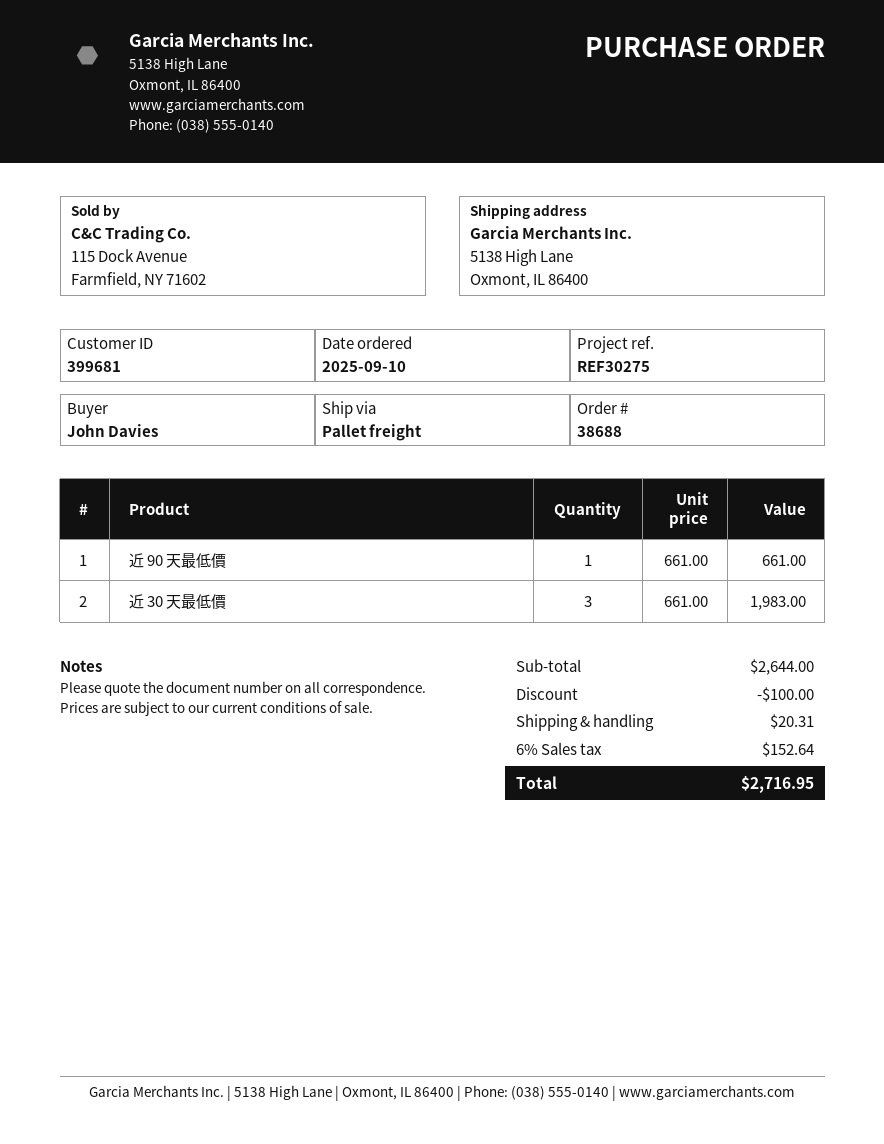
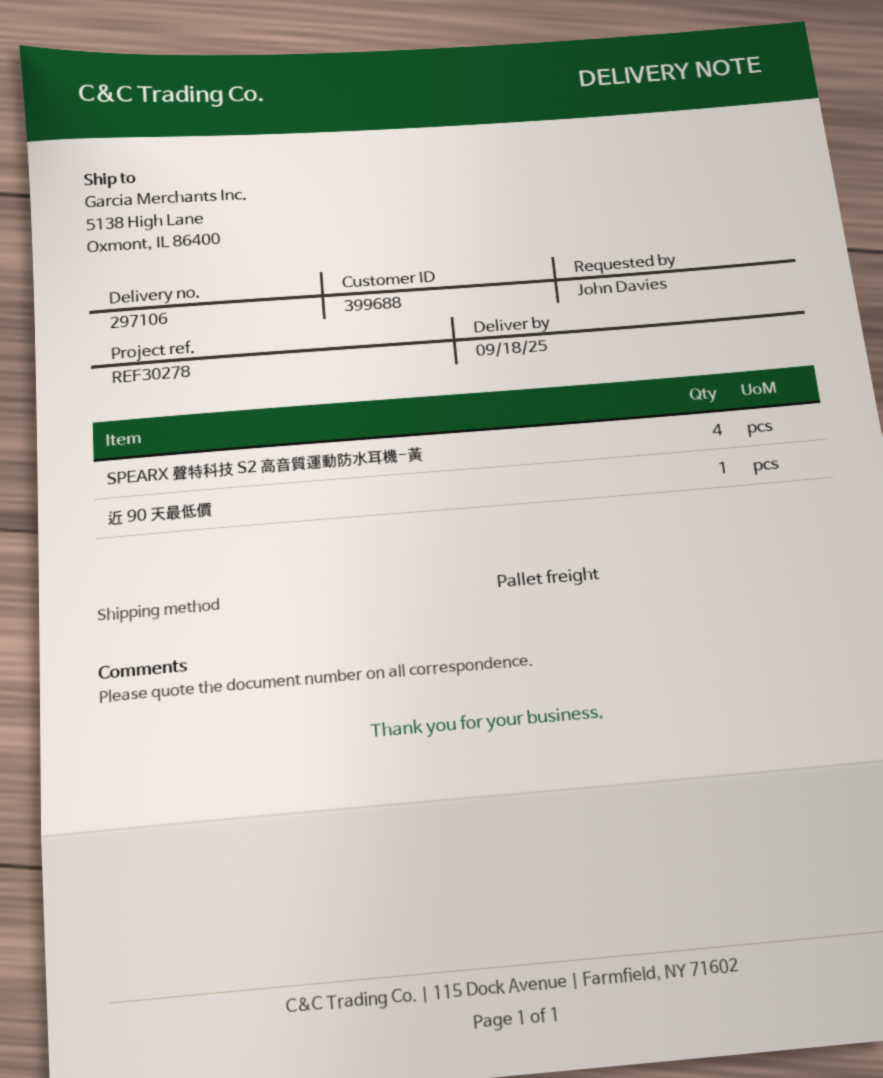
customer number: 399681 -> 399688
reference: REF30275 -> REF30278
近 30 天最低價: 3 -> none
SPEARX 聲特科技 S2 高音質運動防水耳機-黃: none -> 4

